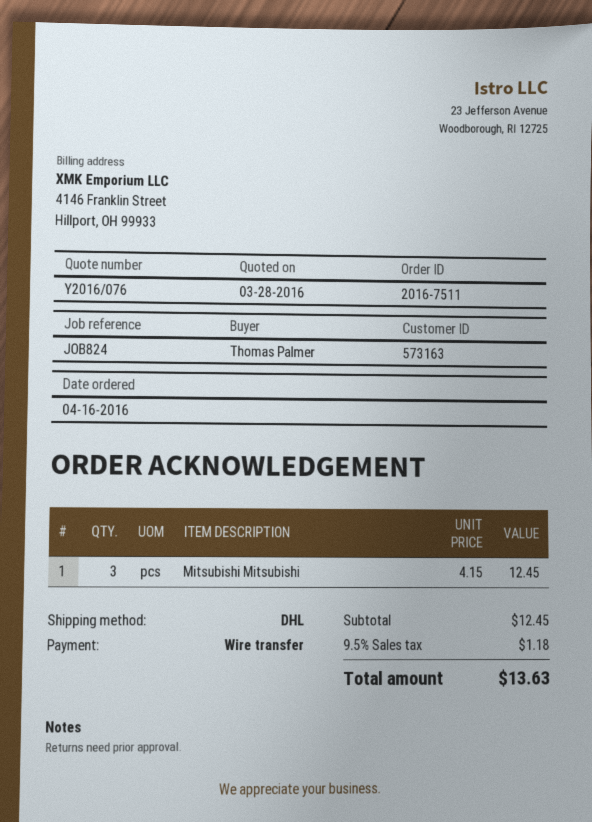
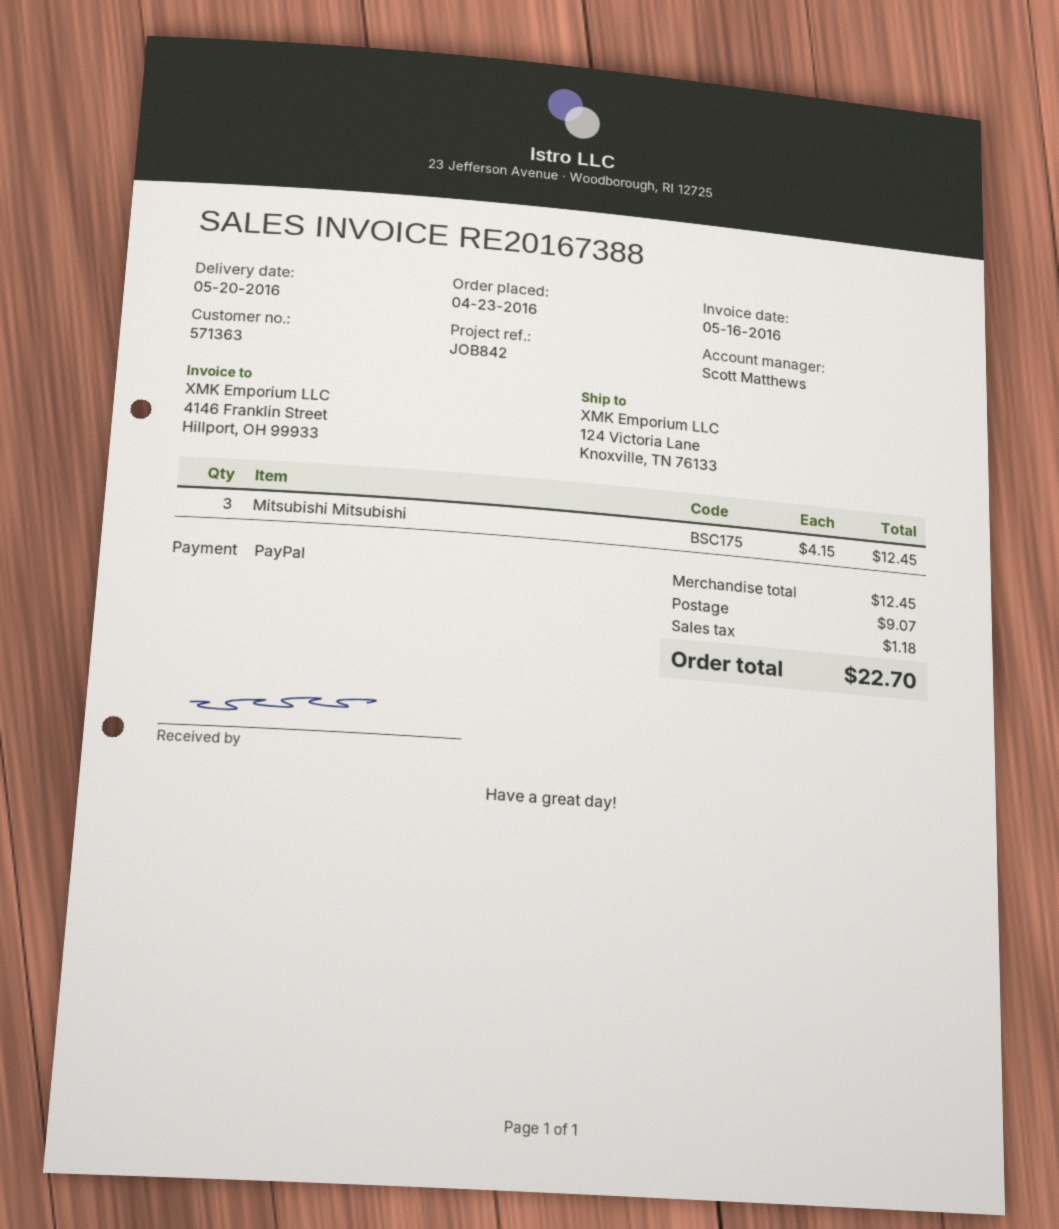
order date: 2016-04-16 -> 2016-04-23
customer number: 573163 -> 571363
reference: JOB824 -> JOB842
payment method: bank transfer -> PayPal
shipping: none -> 9.07
total: 13.63 -> 22.70

